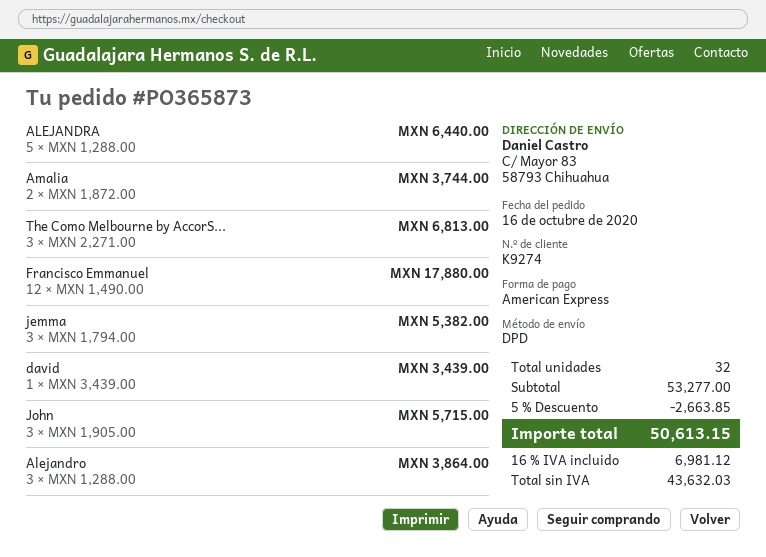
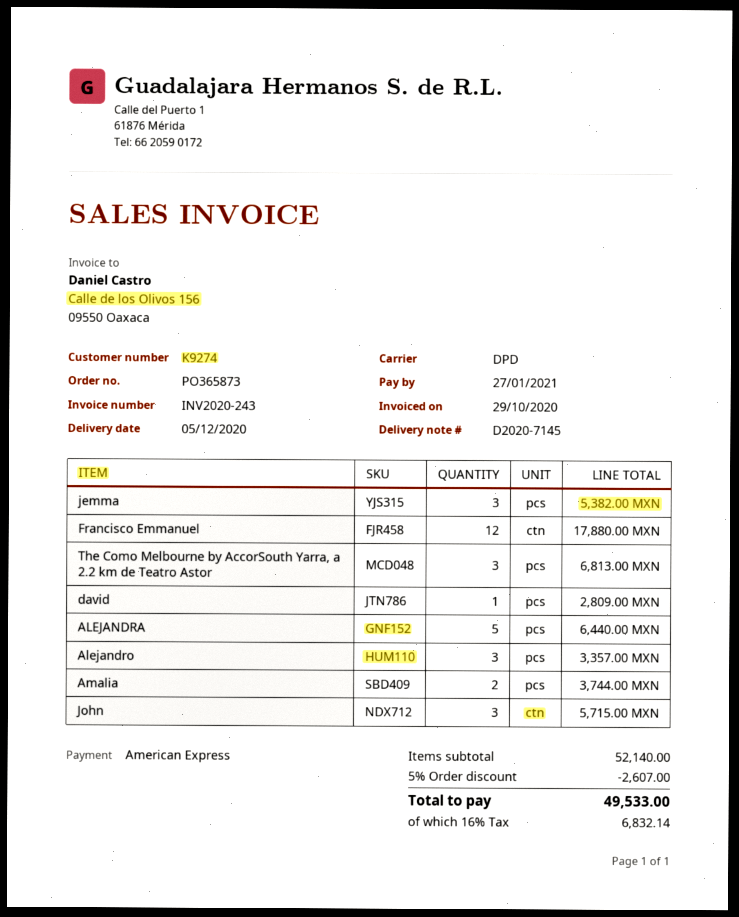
david: 1 for 3439.00 -> 1 for 2809.00
Alejandro: 3 for 3864.00 -> 3 for 3357.00
subtotal: 53277.00 -> 52140.00
discount: 5% = 2663.85 -> 5% = 2607.00
tax: 16% = 6981.12 -> 16% = 6832.14
total: 50613.15 -> 49533.00

